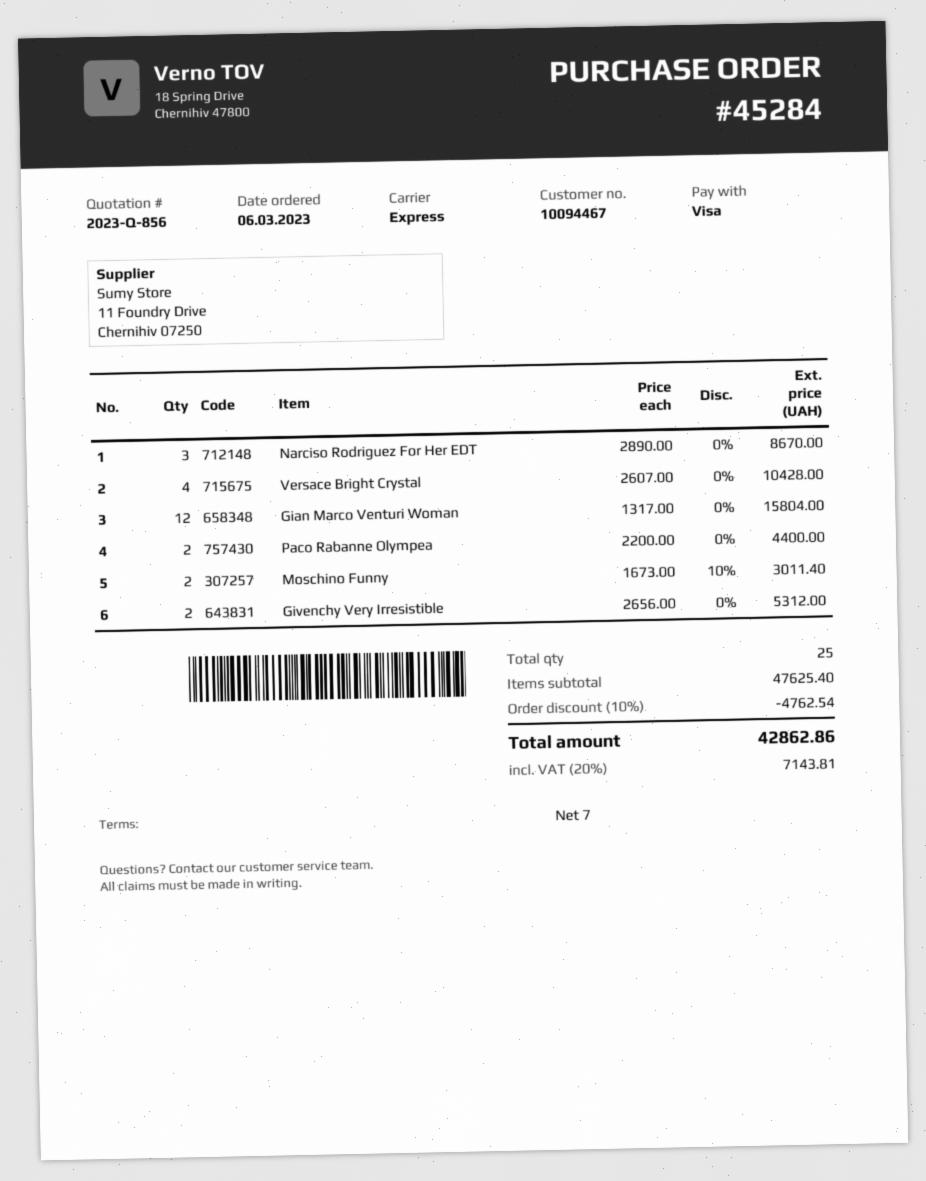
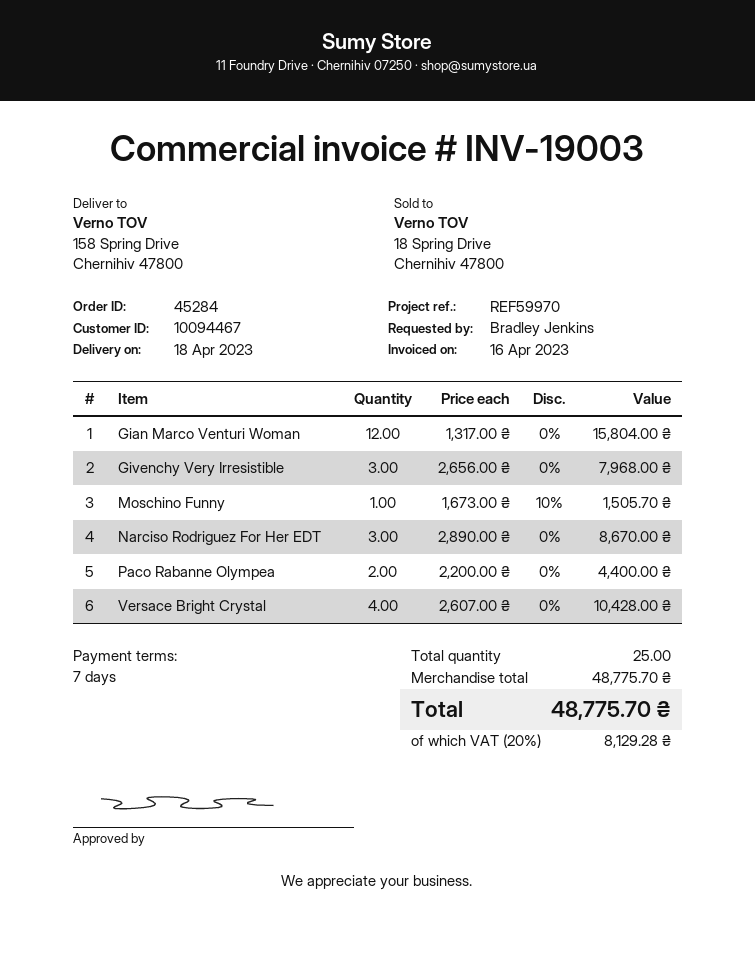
Moschino Funny: 2 x 1673.00 - 10% = 3011.40 -> 1 x 1673.00 - 10% = 1505.70
Givenchy Very Irresistible: 2 x 2656.00 = 5312.00 -> 3 x 2656.00 = 7968.00
subtotal: 47625.40 -> 48775.70
discount: 10% = 4762.54 -> none
tax: 20% = 7143.81 -> 20% = 8129.28
total: 42862.86 -> 48775.70

